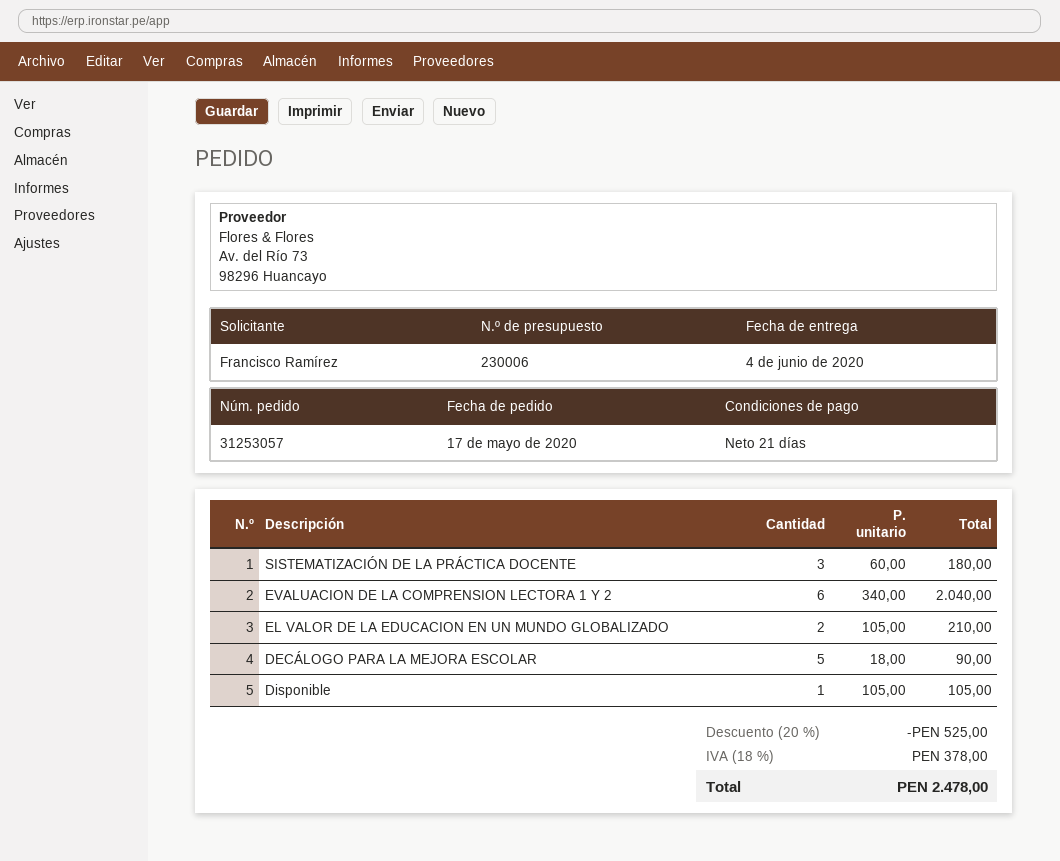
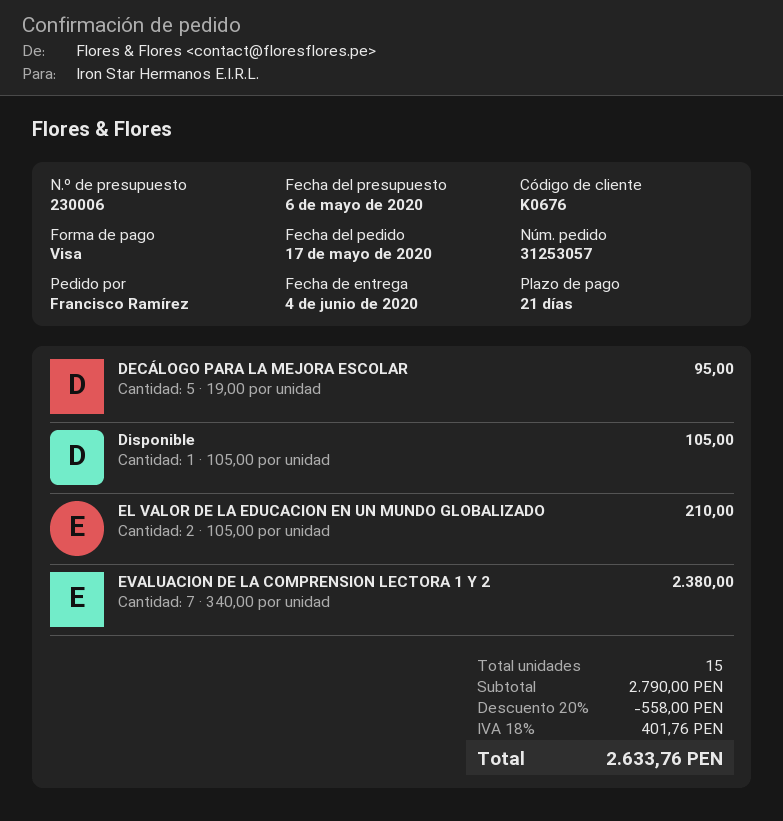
SISTEMATIZACIÓN DE LA PRÁCTICA DOCENTE: 3 x 60.00 = 180.00 -> none
EVALUACION DE LA COMPRENSION LECTORA 1 Y 2: 6 x 340.00 = 2040.00 -> 7 x 340.00 = 2380.00
DECÁLOGO PARA LA MEJORA ESCOLAR: 5 x 18.00 = 90.00 -> 5 x 19.00 = 95.00
discount: 20% = 525.00 -> 20% = 558.00
tax: 18% = 378.00 -> 18% = 401.76
total: 2478.00 -> 2633.76

